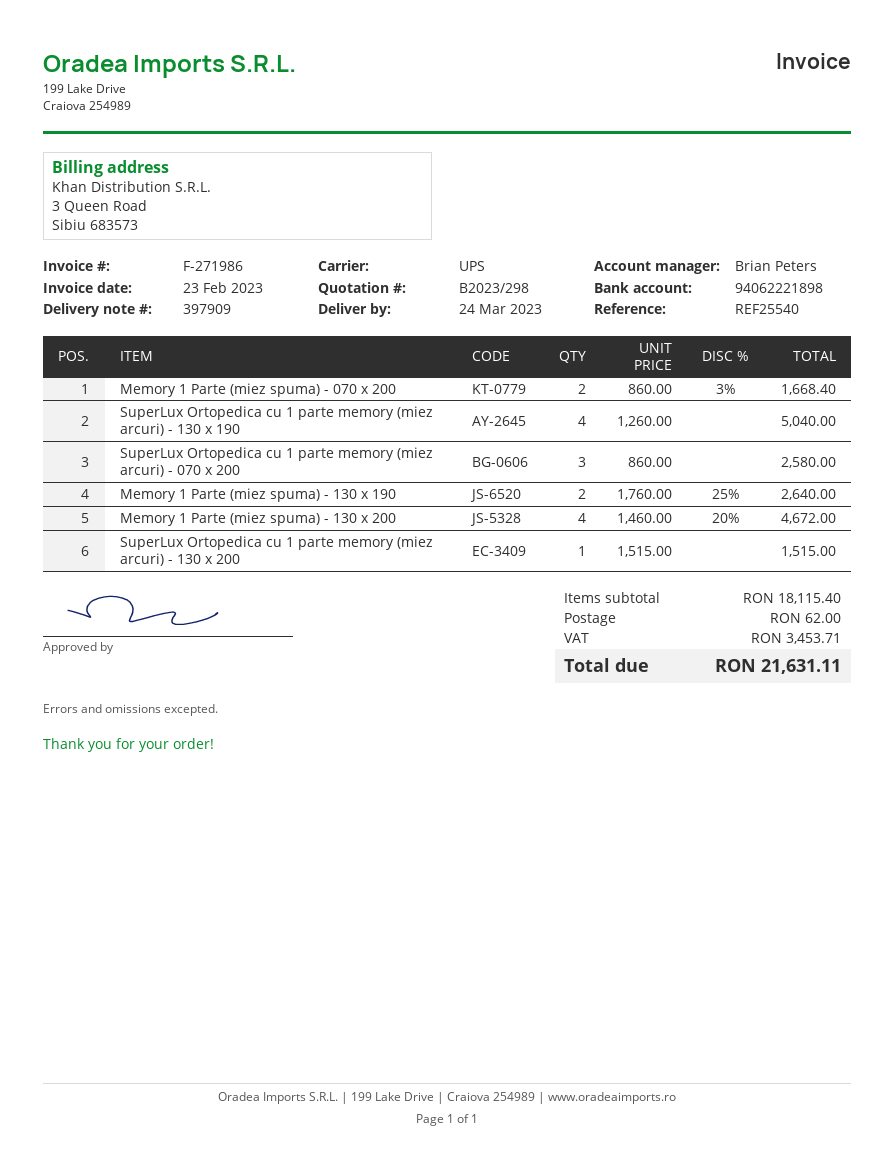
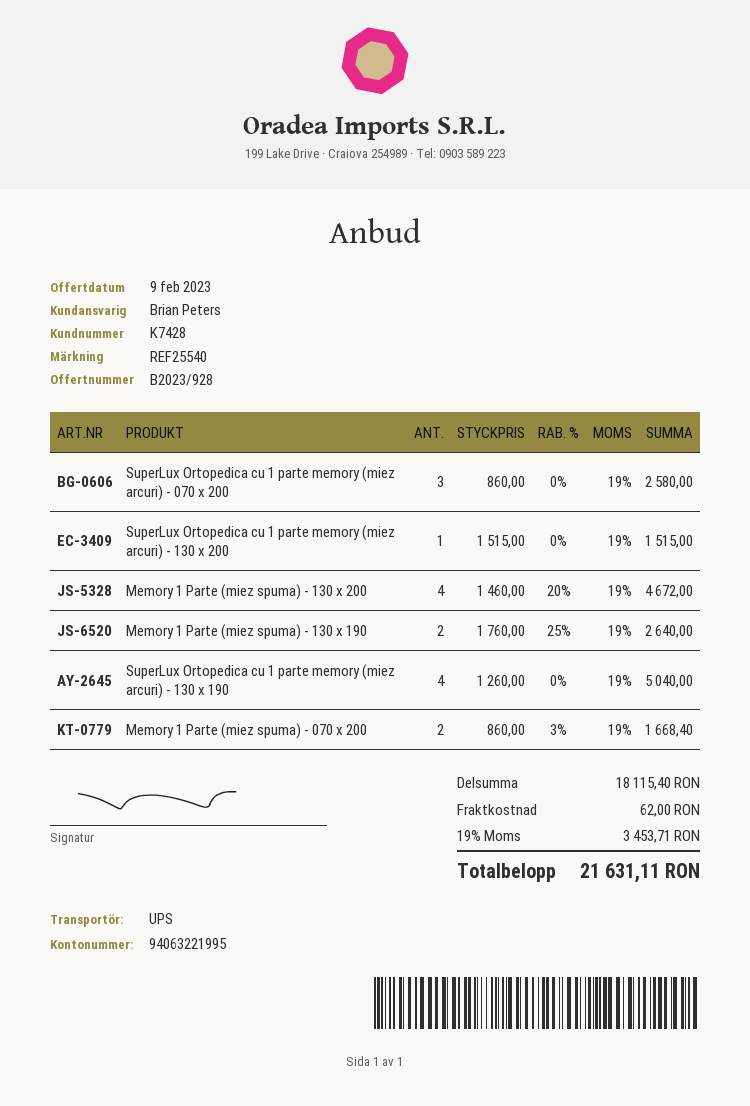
quote number: B2023/298 -> B2023/928
bank account: 94062221898 -> 94063221995

